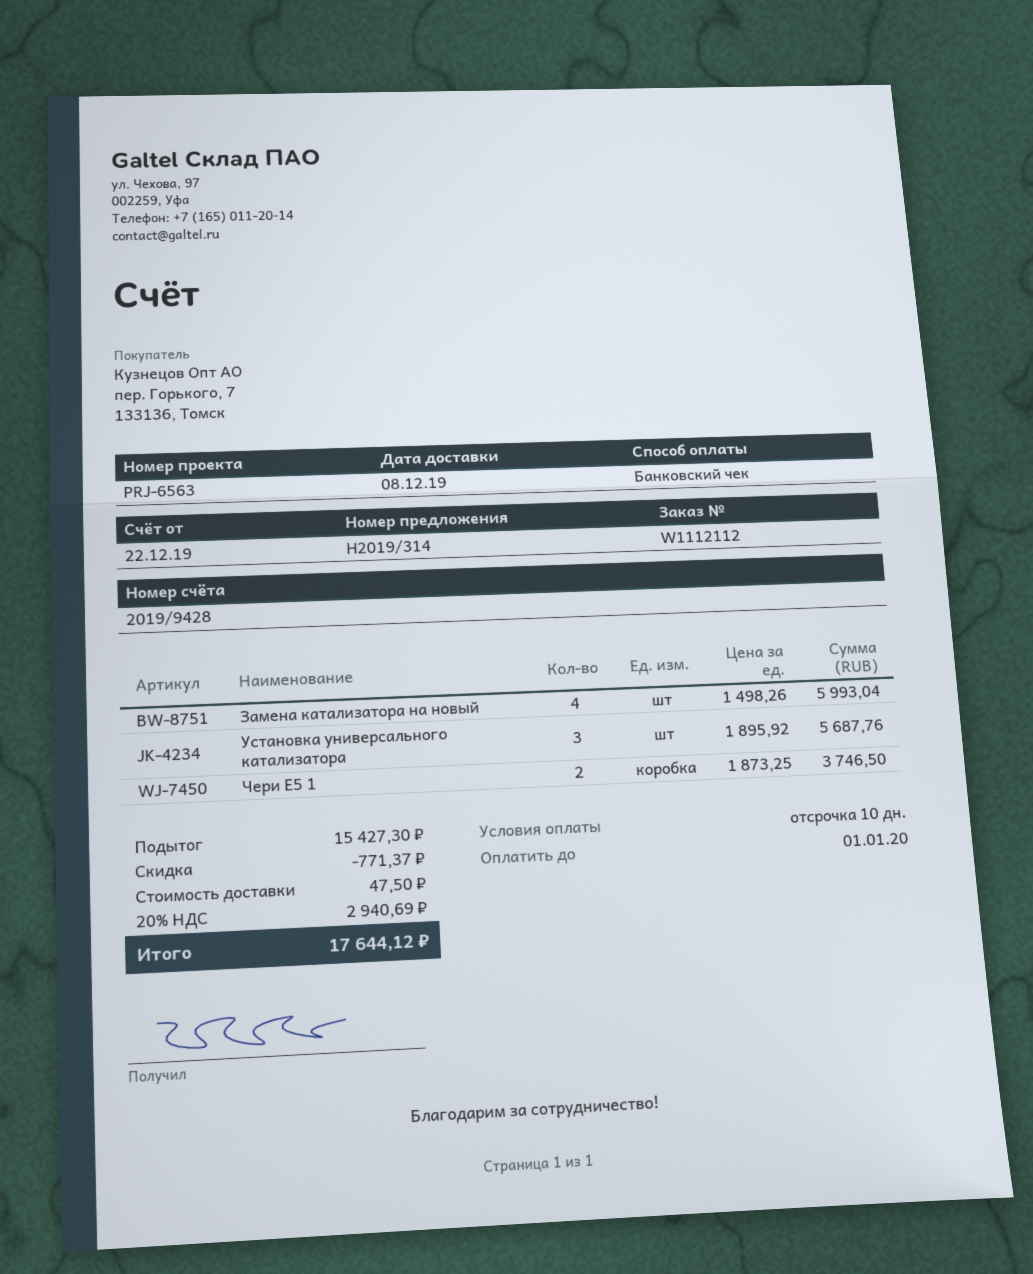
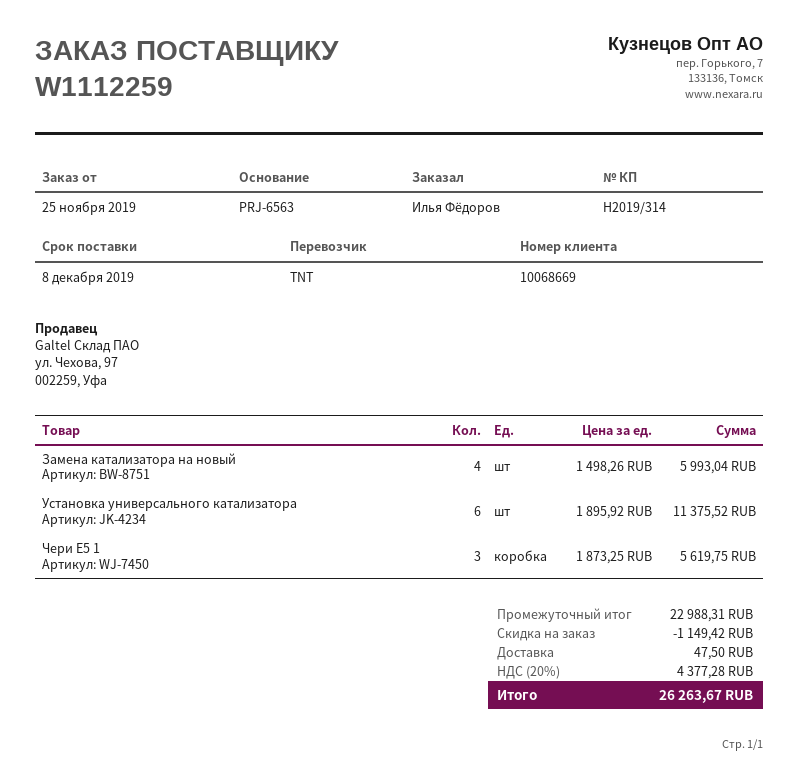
order number: W1112112 -> W1112259
Установка универсального катализатора: 3 x 1895.92 = 5687.76 -> 6 x 1895.92 = 11375.52
Чери Е5 1: 2 x 1873.25 = 3746.50 -> 3 x 1873.25 = 5619.75
subtotal: 15427.30 -> 22988.31
discount: 771.37 -> 1149.42
tax: 20% = 2940.69 -> 20% = 4377.28
total: 17644.12 -> 26263.67

